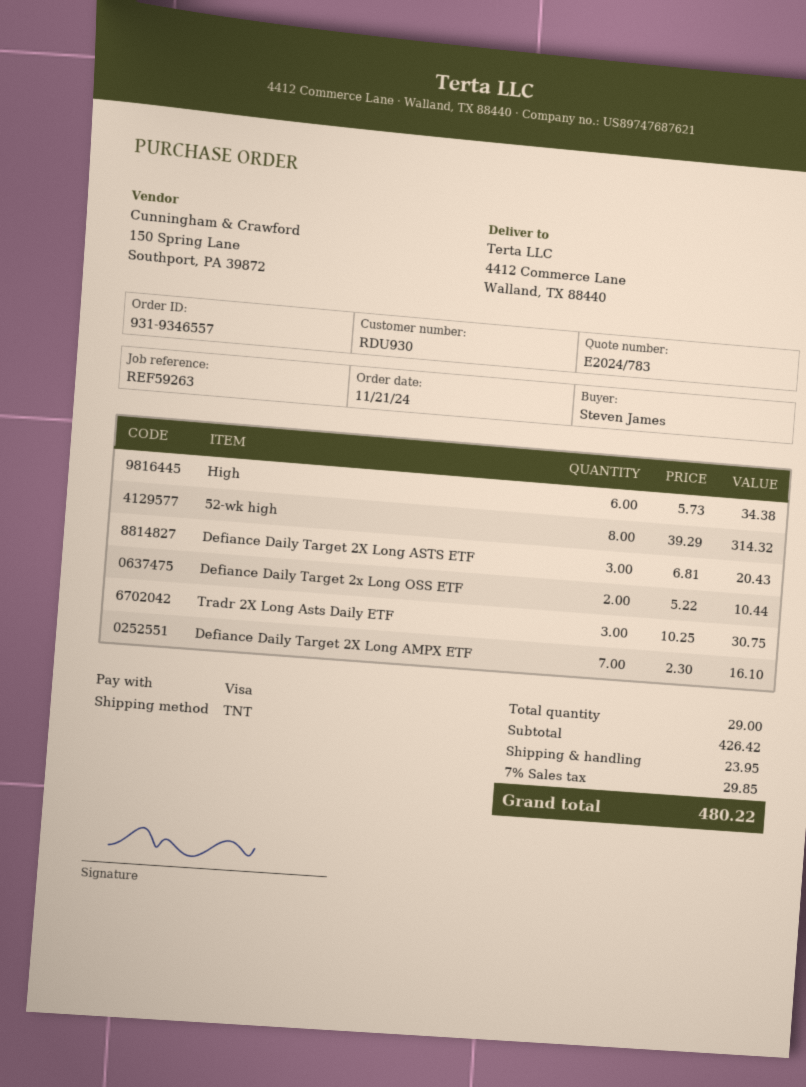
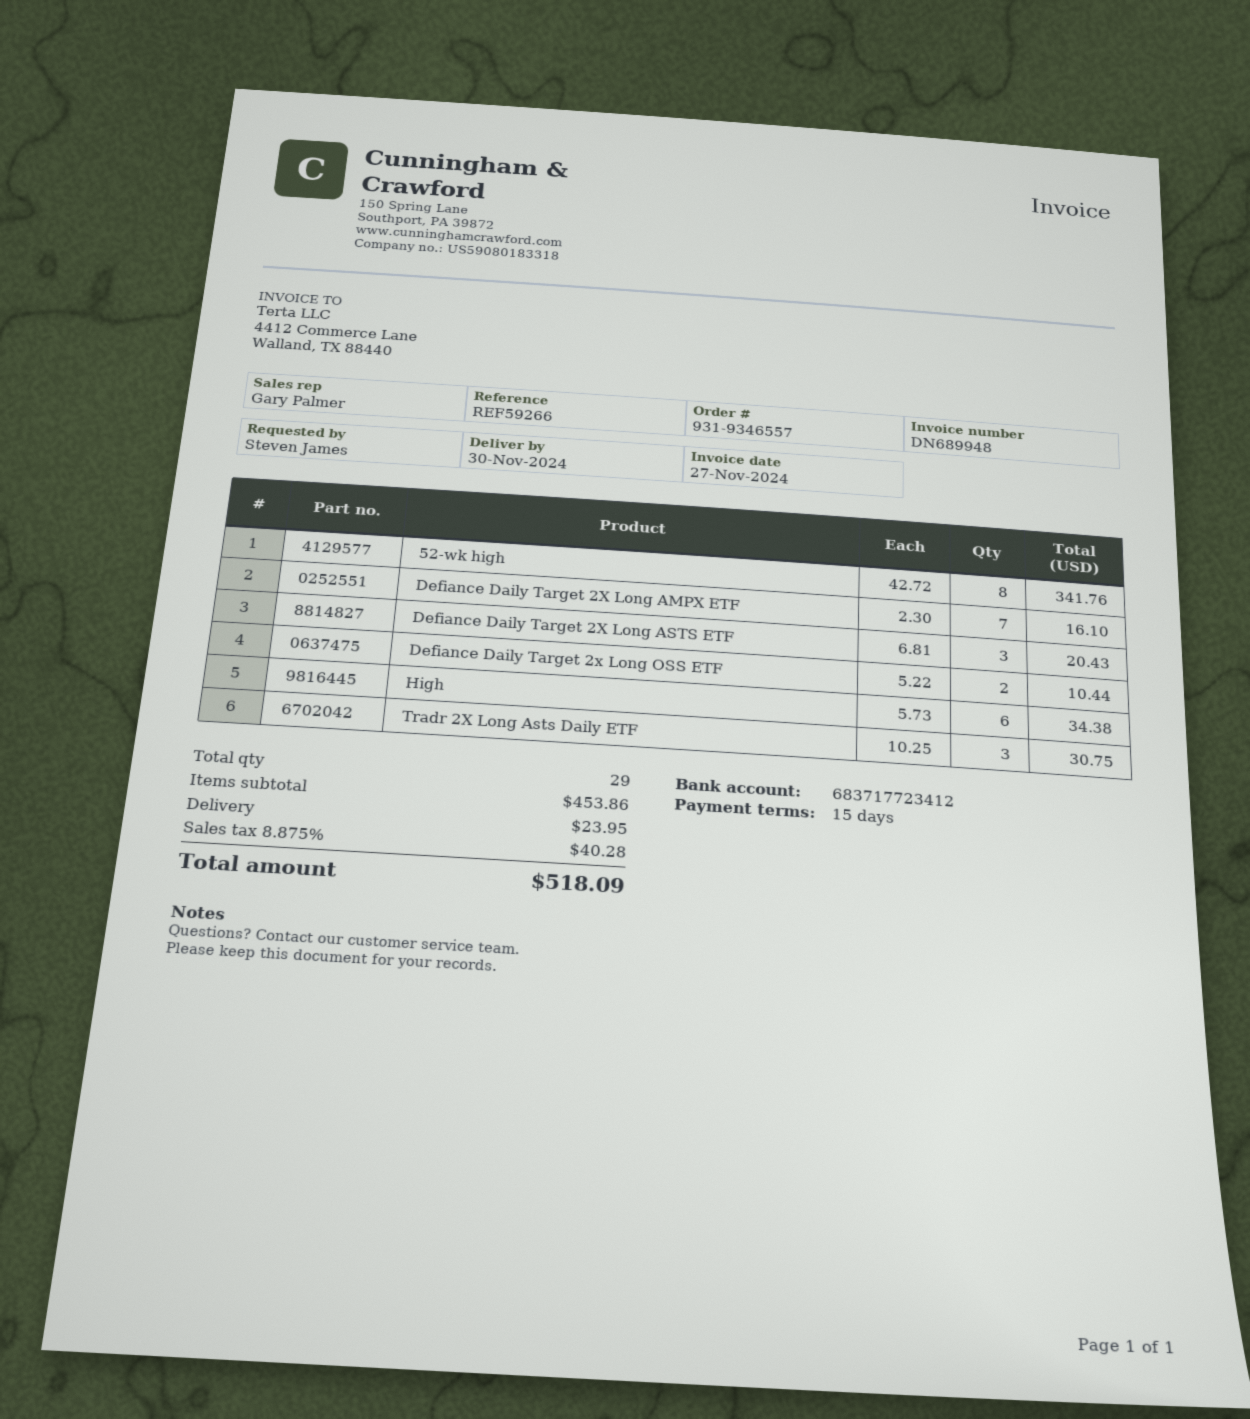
reference: REF59263 -> REF59266
52-wk high: 8 x 39.29 = 314.32 -> 8 x 42.72 = 341.76
subtotal: 426.42 -> 453.86
tax: 7% = 29.85 -> 8.875% = 40.28
total: 480.22 -> 518.09

